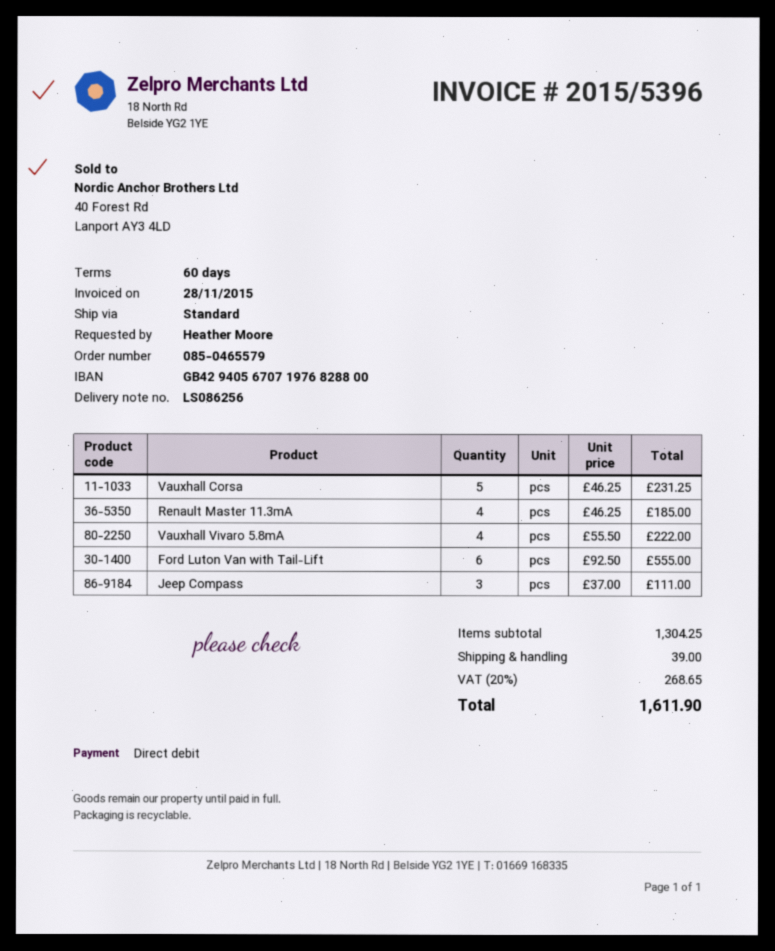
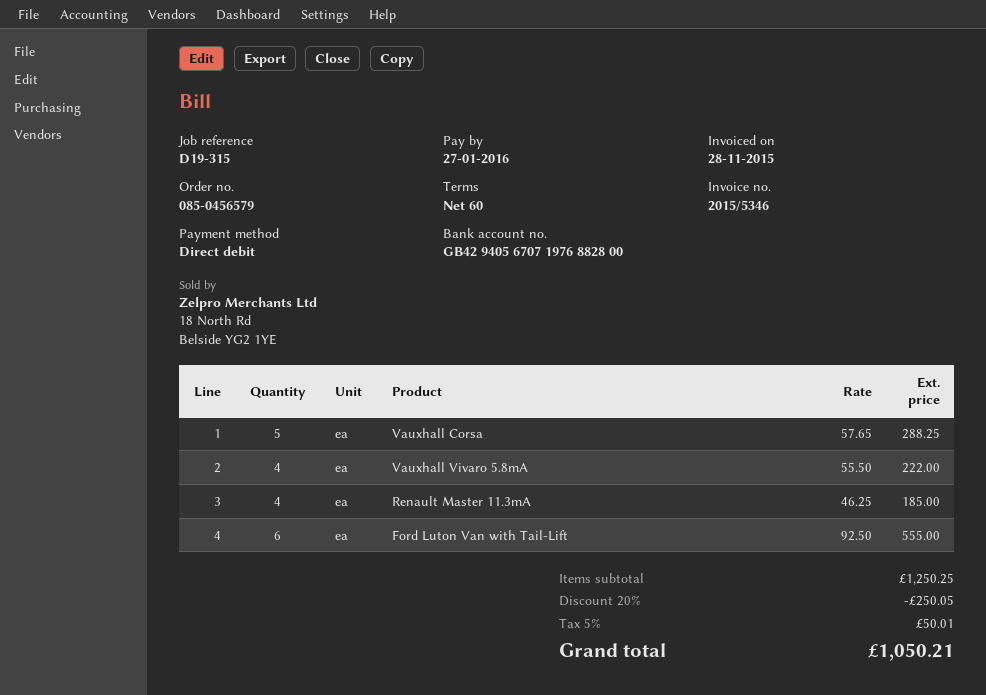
order number: 085-0465579 -> 085-0456579
invoice number: 2015/5396 -> 2015/5346
bank account: GB42940567071976828800 -> GB42940567071976882800
Vauxhall Corsa: 5 x 46.25 = 231.25 -> 5 x 57.65 = 288.25
Jeep Compass: 3 x 37.00 = 111.00 -> none
subtotal: 1304.25 -> 1250.25
discount: none -> 20% = 250.05
shipping: 39.00 -> none
tax: 20% = 268.65 -> 5% = 50.01
total: 1611.90 -> 1050.21

